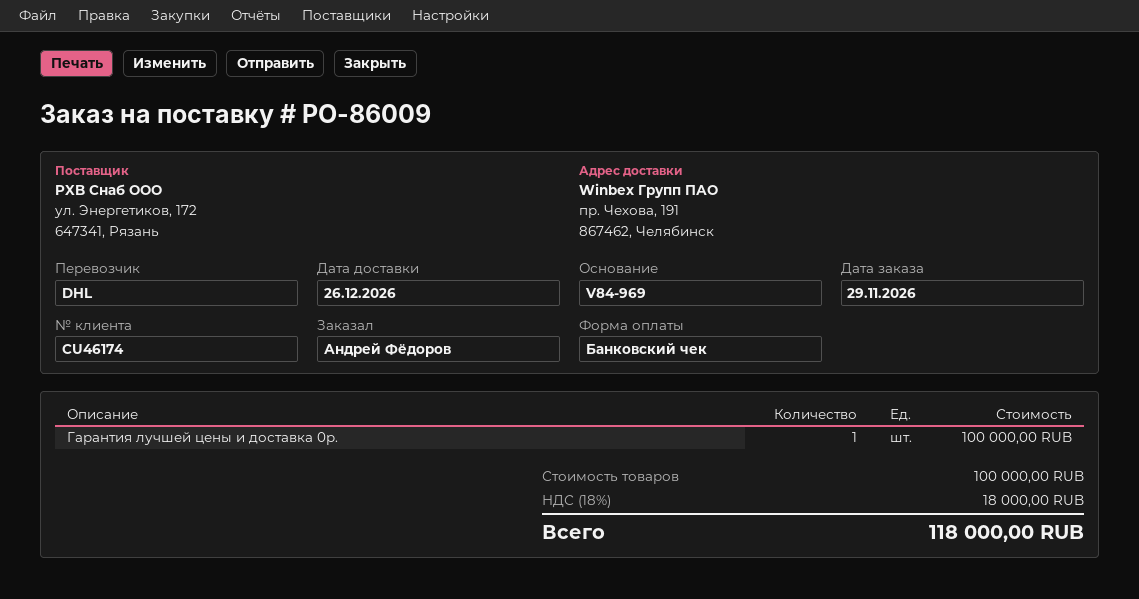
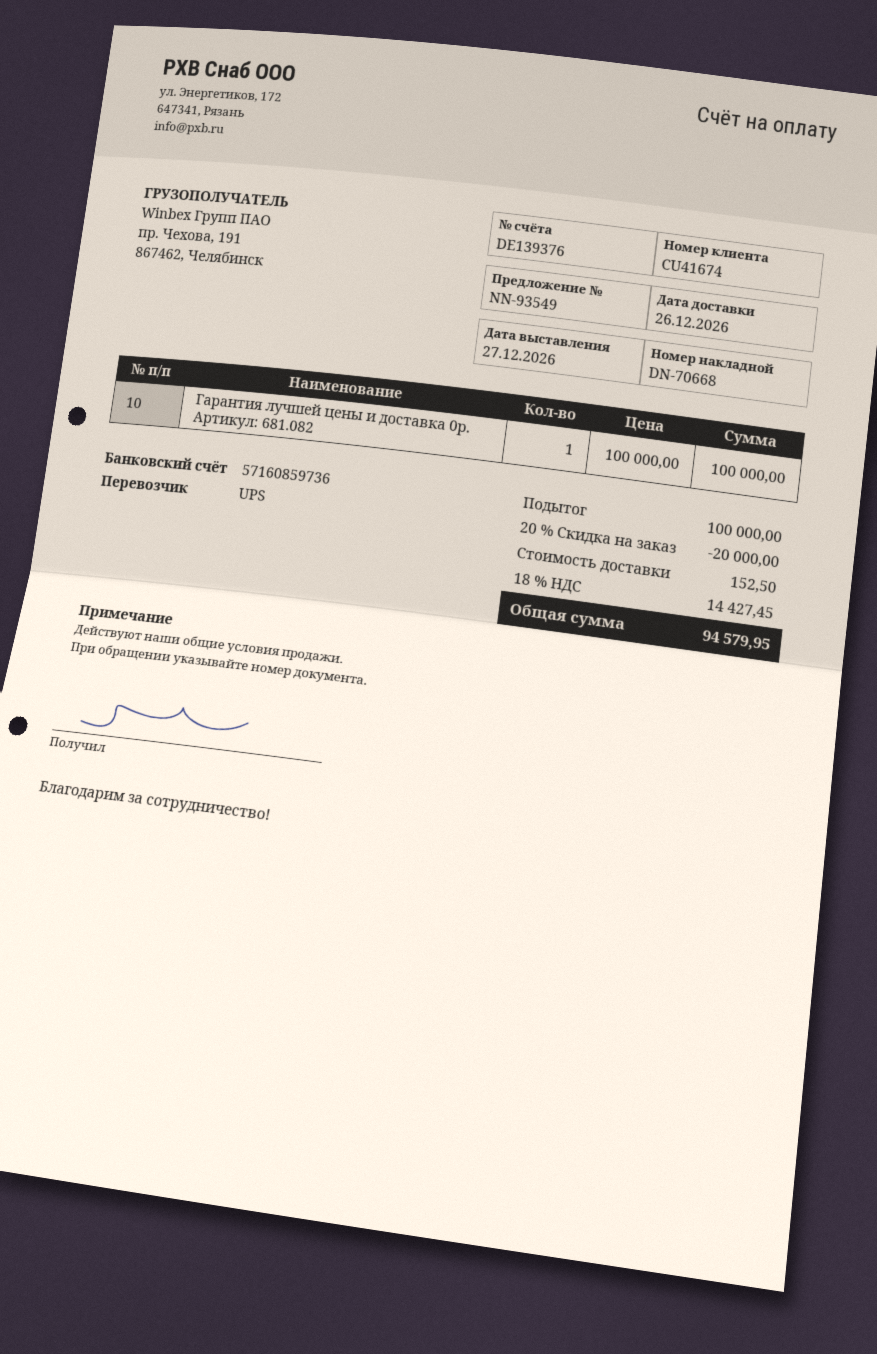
customer number: CU46174 -> CU41674
shipping method: DHL -> UPS
discount: none -> 20% = 20000.00
shipping: none -> 152.50
tax: 18% = 18000.00 -> 18% = 14427.45
total: 118000.00 -> 94579.95

